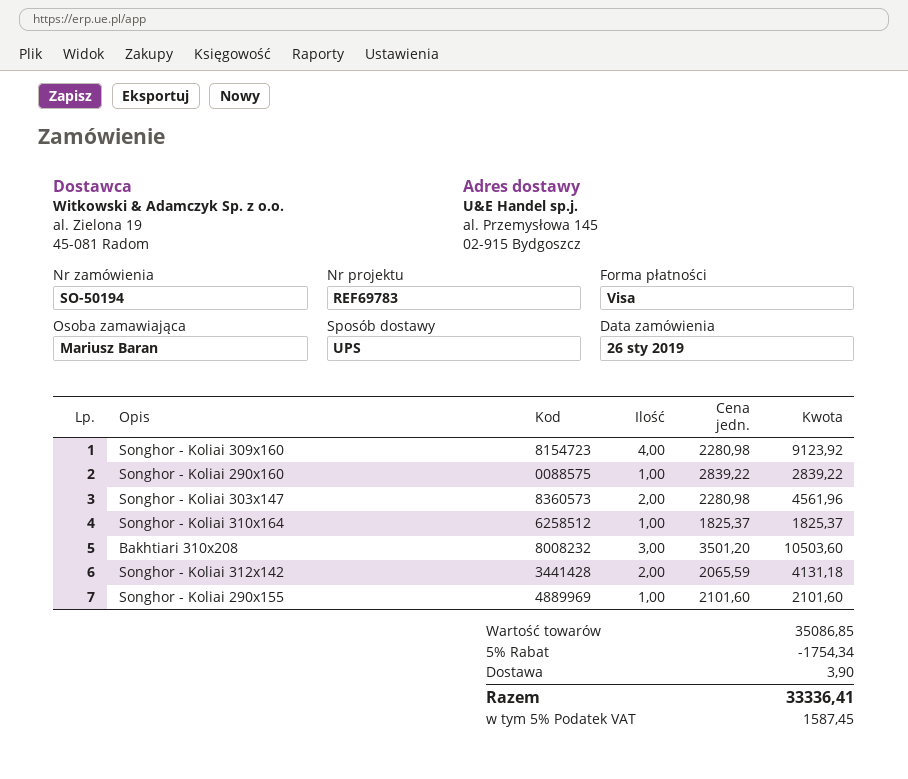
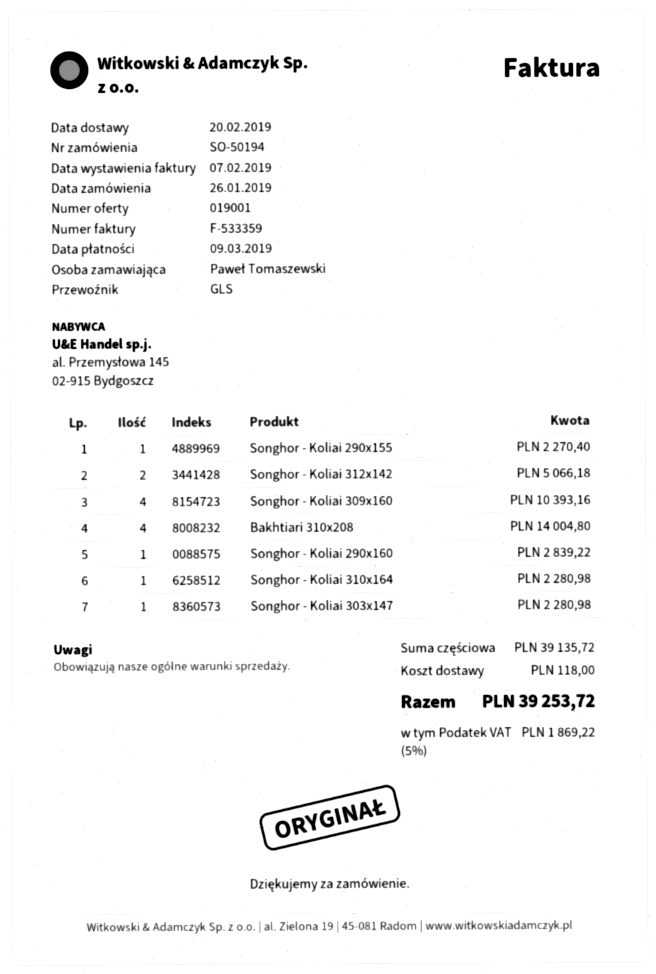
ordered by: Mariusz Baran -> Paweł Tomaszewski
shipping method: UPS -> GLS
Songhor - Koliai 309x160: 4 for 9123.92 -> 4 for 10393.16
Songhor - Koliai 303x147: 2 for 4561.96 -> 1 for 2280.98
Songhor - Koliai 310x164: 1 for 1825.37 -> 1 for 2280.98
Bakhtiari 310x208: 3 for 10503.60 -> 4 for 14004.80
Songhor - Koliai 312x142: 2 for 4131.18 -> 2 for 5066.18
Songhor - Koliai 290x155: 1 for 2101.60 -> 1 for 2270.40
subtotal: 35086.85 -> 39135.72
discount: 5% = 1754.34 -> none
shipping: 3.90 -> 118.00
tax: 5% = 1587.45 -> 5% = 1869.22
total: 33336.41 -> 39253.72

